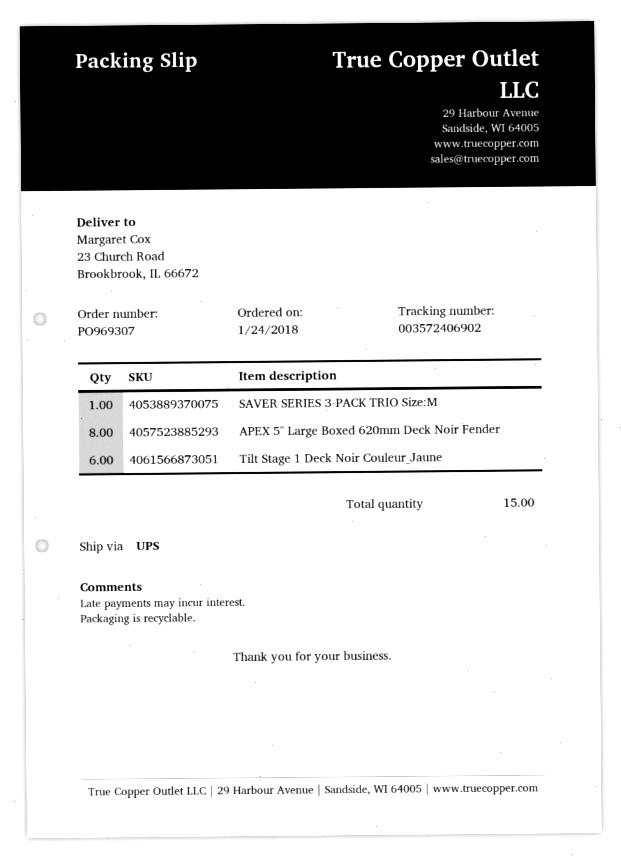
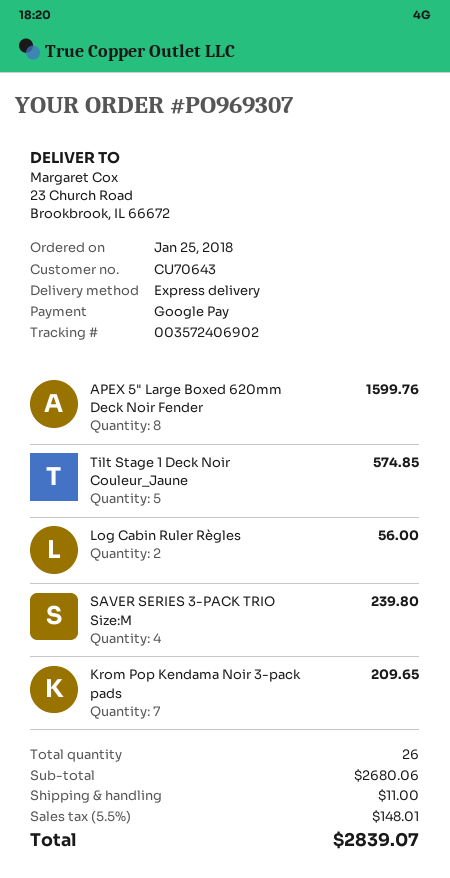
order date: 2018-01-24 -> 2018-01-25
shipping method: UPS -> express
SAVER SERIES 3-PACK TRIO Size:M: 1 -> 4
Tilt Stage 1 Deck Noir Couleur_Jaune: 6 -> 5
Log Cabin Ruler Règles: none -> 2
Krom Pop Kendama Noir 3-pack pads: none -> 7
total quantity: 15 -> 26

